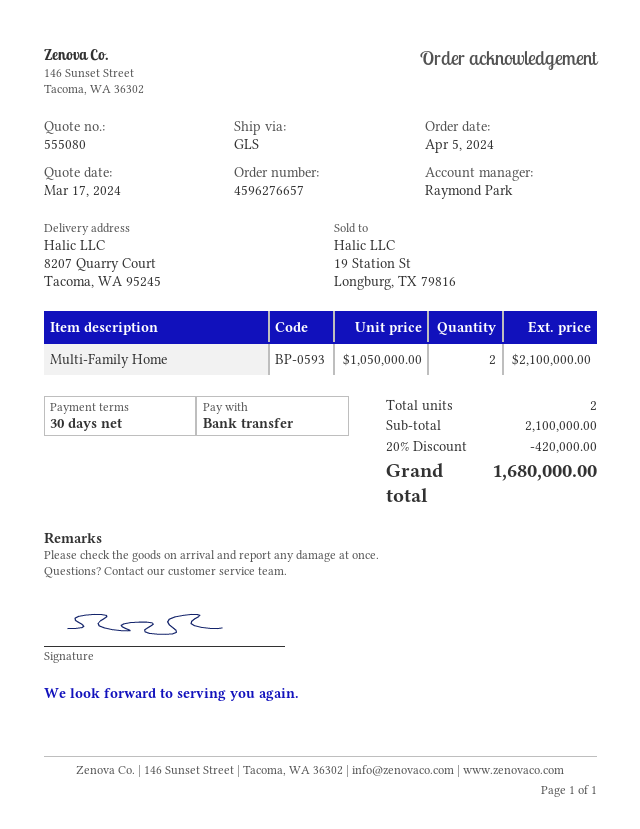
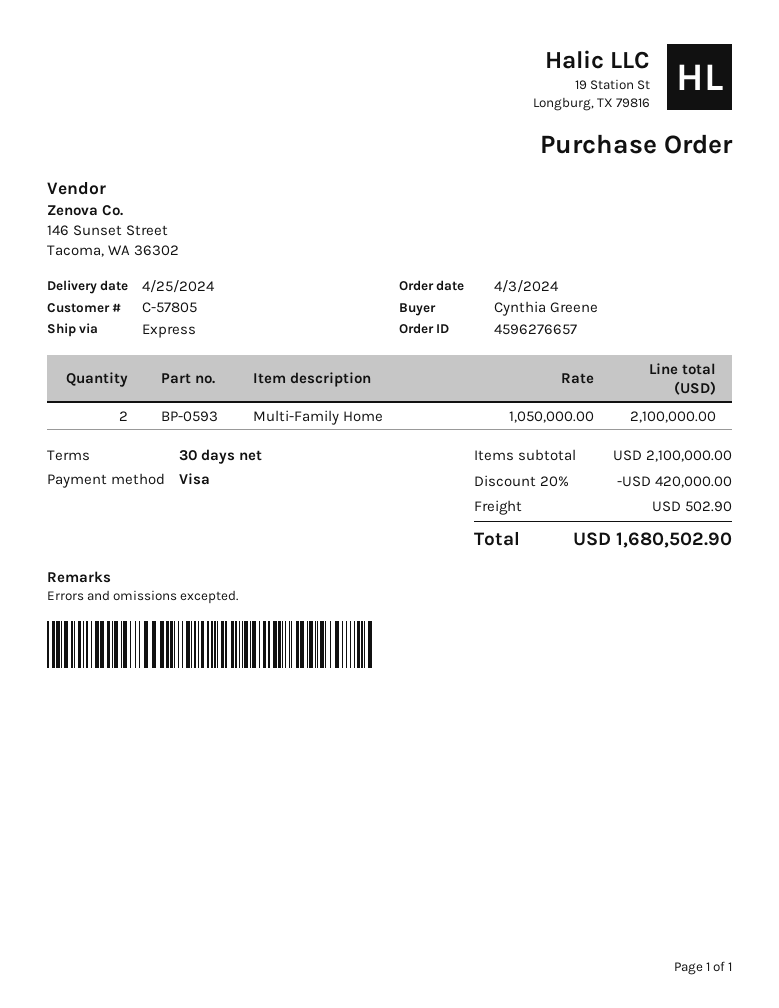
order date: 2024-04-05 -> 2024-04-03
payment method: bank transfer -> Visa
shipping method: GLS -> express
shipping: none -> 502.90
total: 1680000.00 -> 1680502.90

